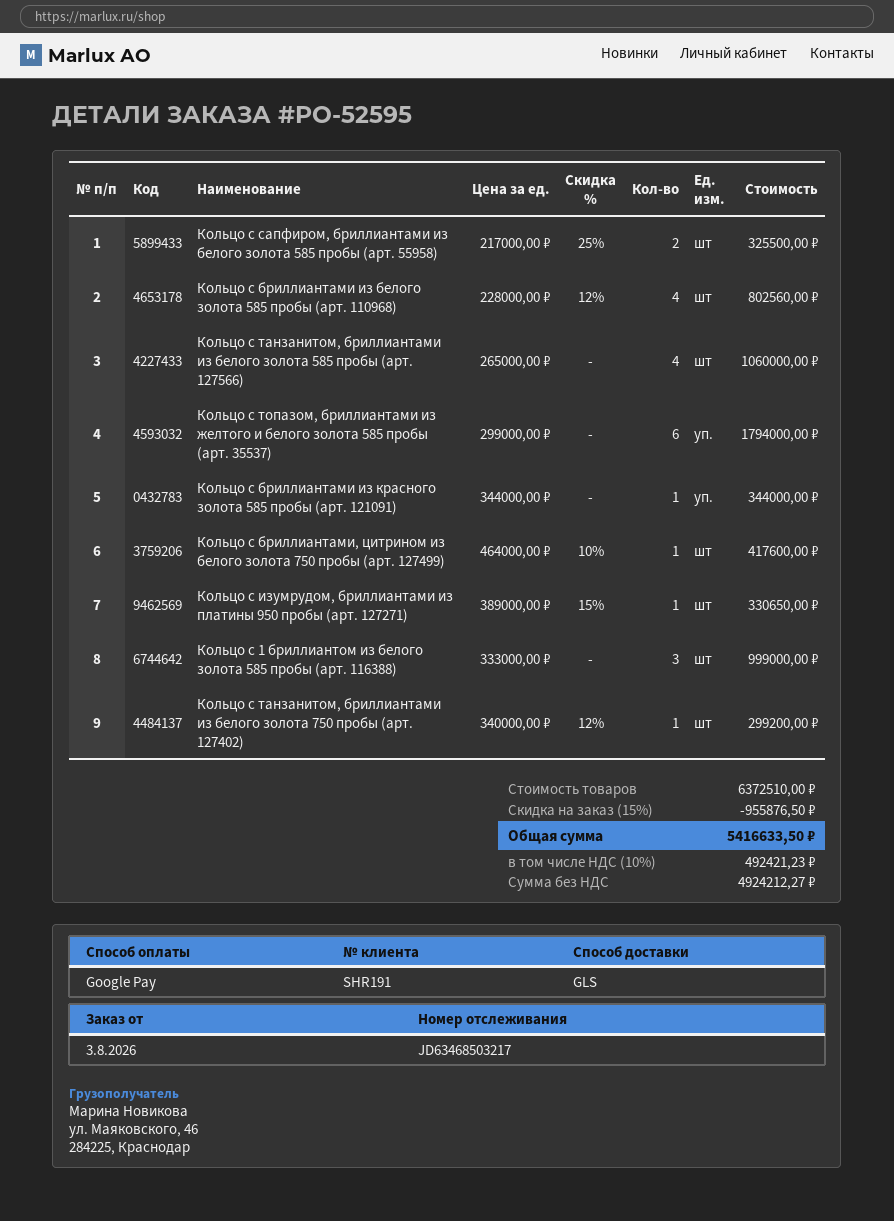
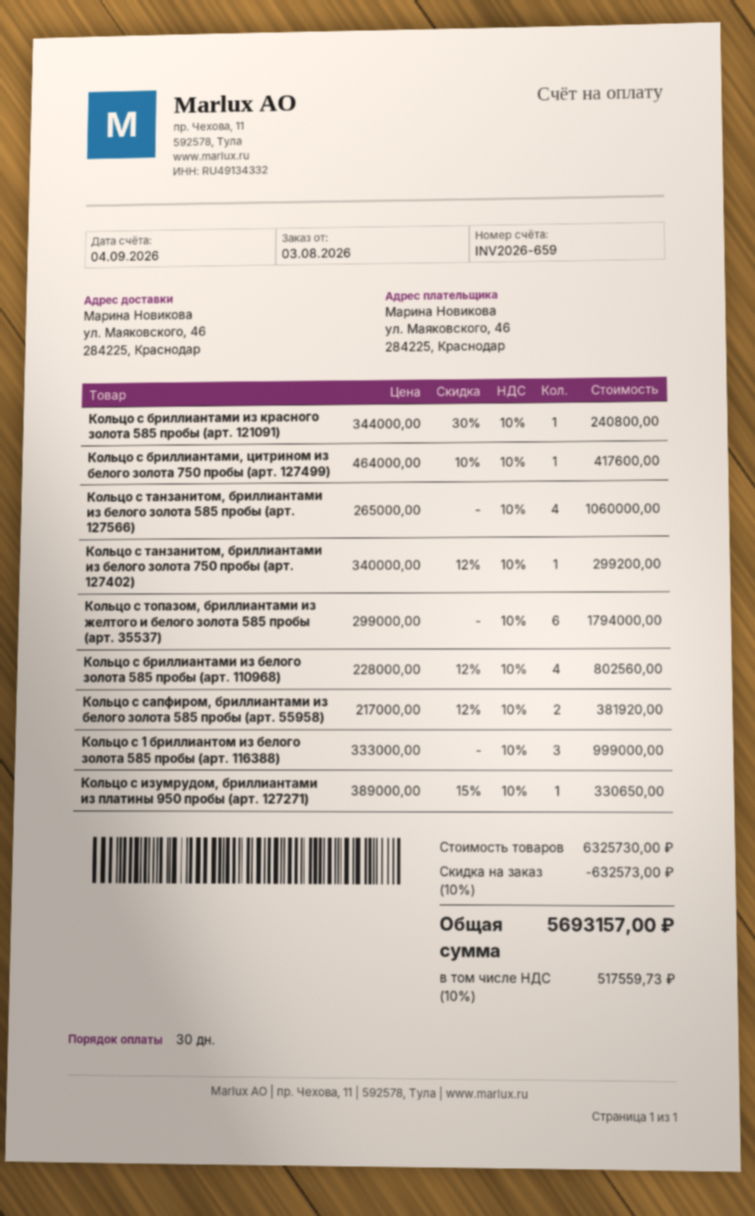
Кольцо с сапфиром, бриллиантами из белого золота 585 пробы (арт. 55958): 2 x 217000.00 - 25% = 325500.00 -> 2 x 217000.00 - 12% = 381920.00
Кольцо с бриллиантами из красного золота 585 пробы (арт. 121091): 1 x 344000.00 = 344000.00 -> 1 x 344000.00 - 30% = 240800.00
subtotal: 6372510.00 -> 6325730.00
discount: 15% = 955876.50 -> 10% = 632573.00
tax: 10% = 492421.23 -> 10% = 517559.73
total: 5416633.50 -> 5693157.00

